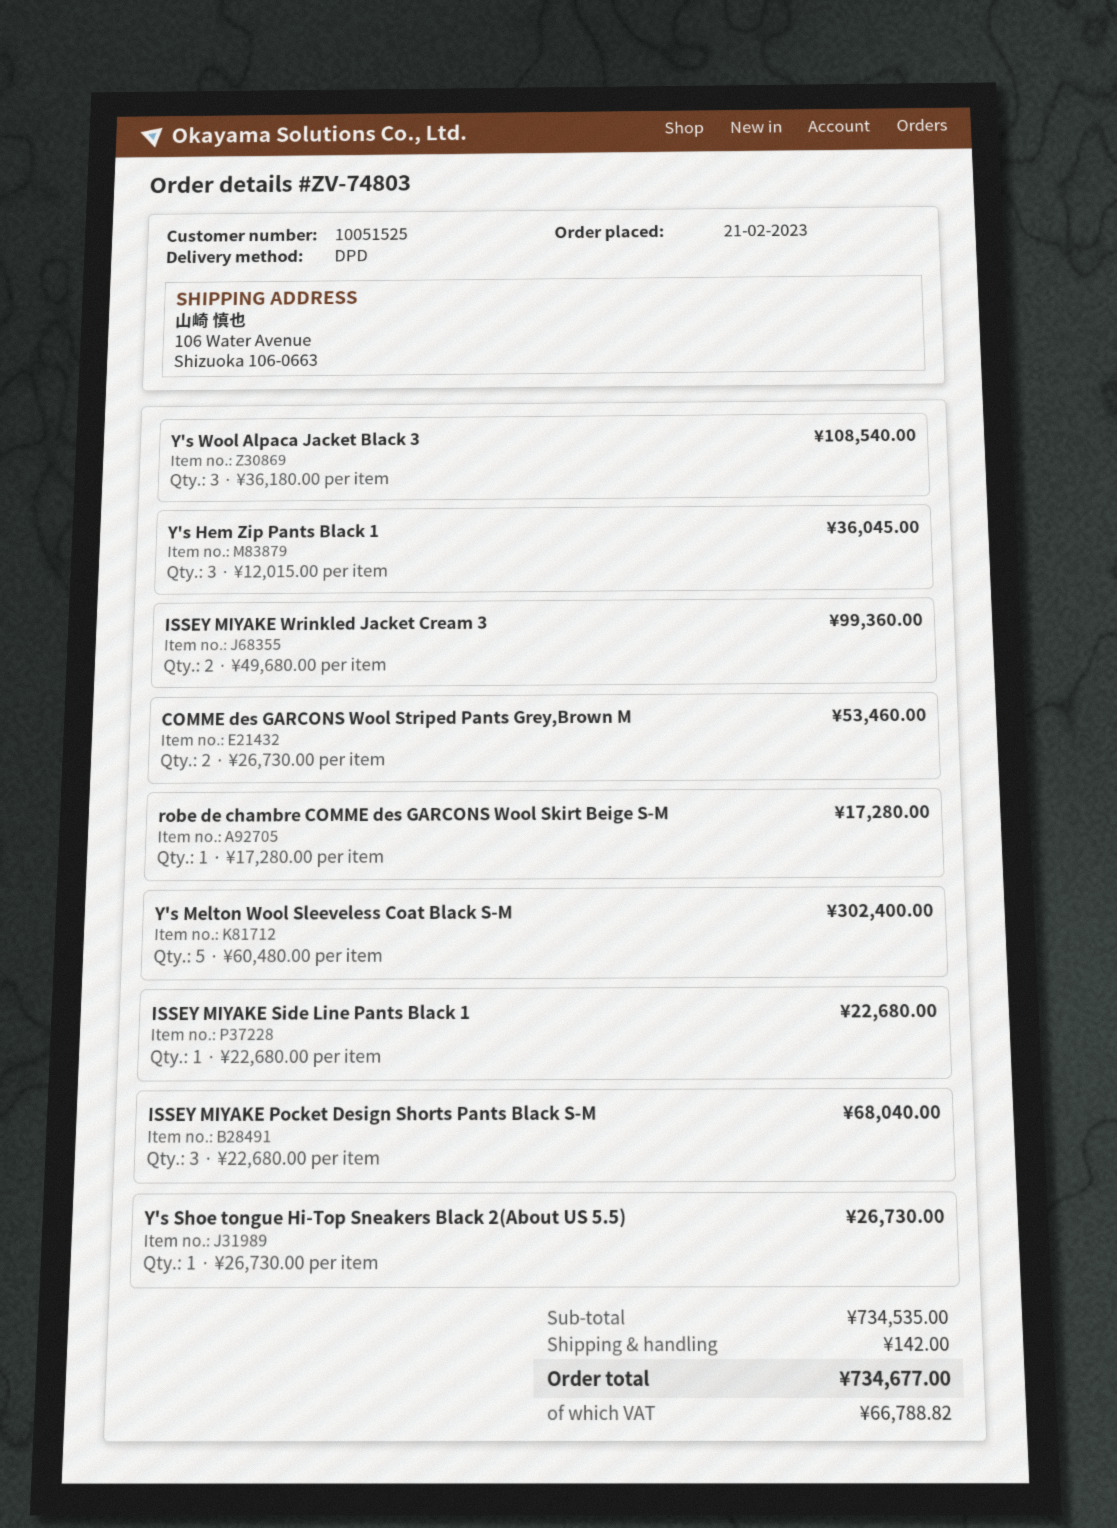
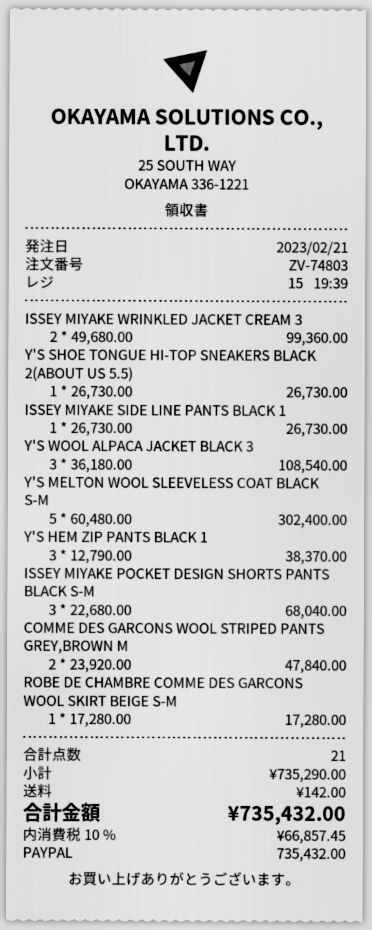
Y's Hem Zip Pants Black 1: 3 x 12015.00 = 36045.00 -> 3 x 12790.00 = 38370.00
COMME des GARCONS Wool Striped Pants Grey,Brown M: 2 x 26730.00 = 53460.00 -> 2 x 23920.00 = 47840.00
ISSEY MIYAKE Side Line Pants Black 1: 1 x 22680.00 = 22680.00 -> 1 x 26730.00 = 26730.00
subtotal: 734535.00 -> 735290.00
tax: 66788.82 -> 66857.45
total: 734677.00 -> 735432.00

